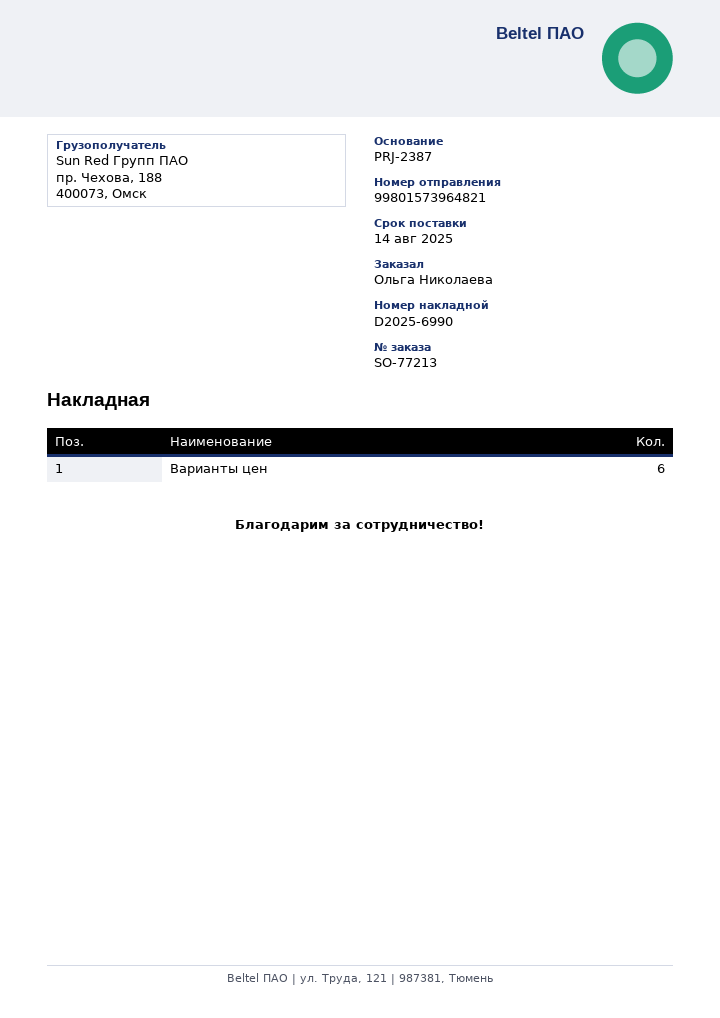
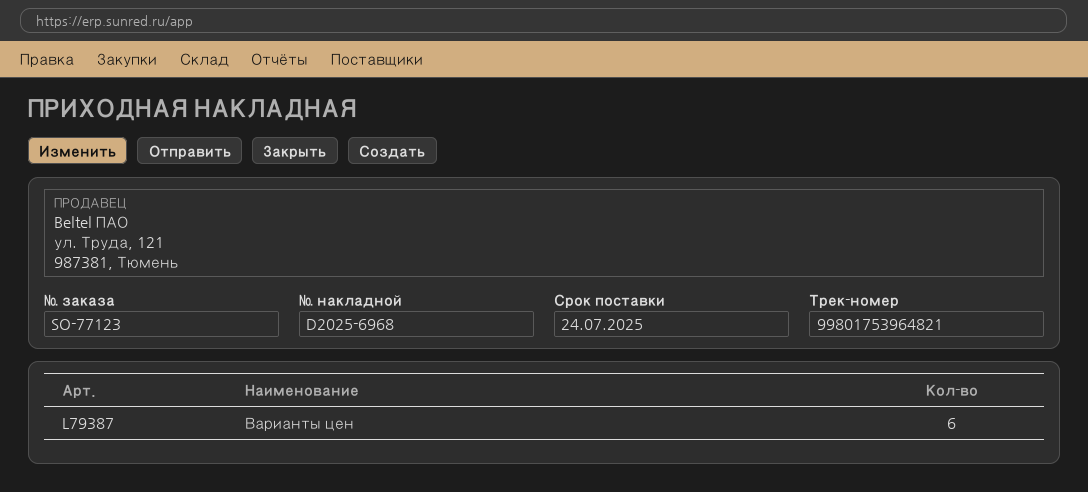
order number: SO-77213 -> SO-77123
delivery note number: D2025-6990 -> D2025-6968
delivery date: 2025-08-14 -> 2025-07-24
tracking number: 99801573964821 -> 99801753964821

